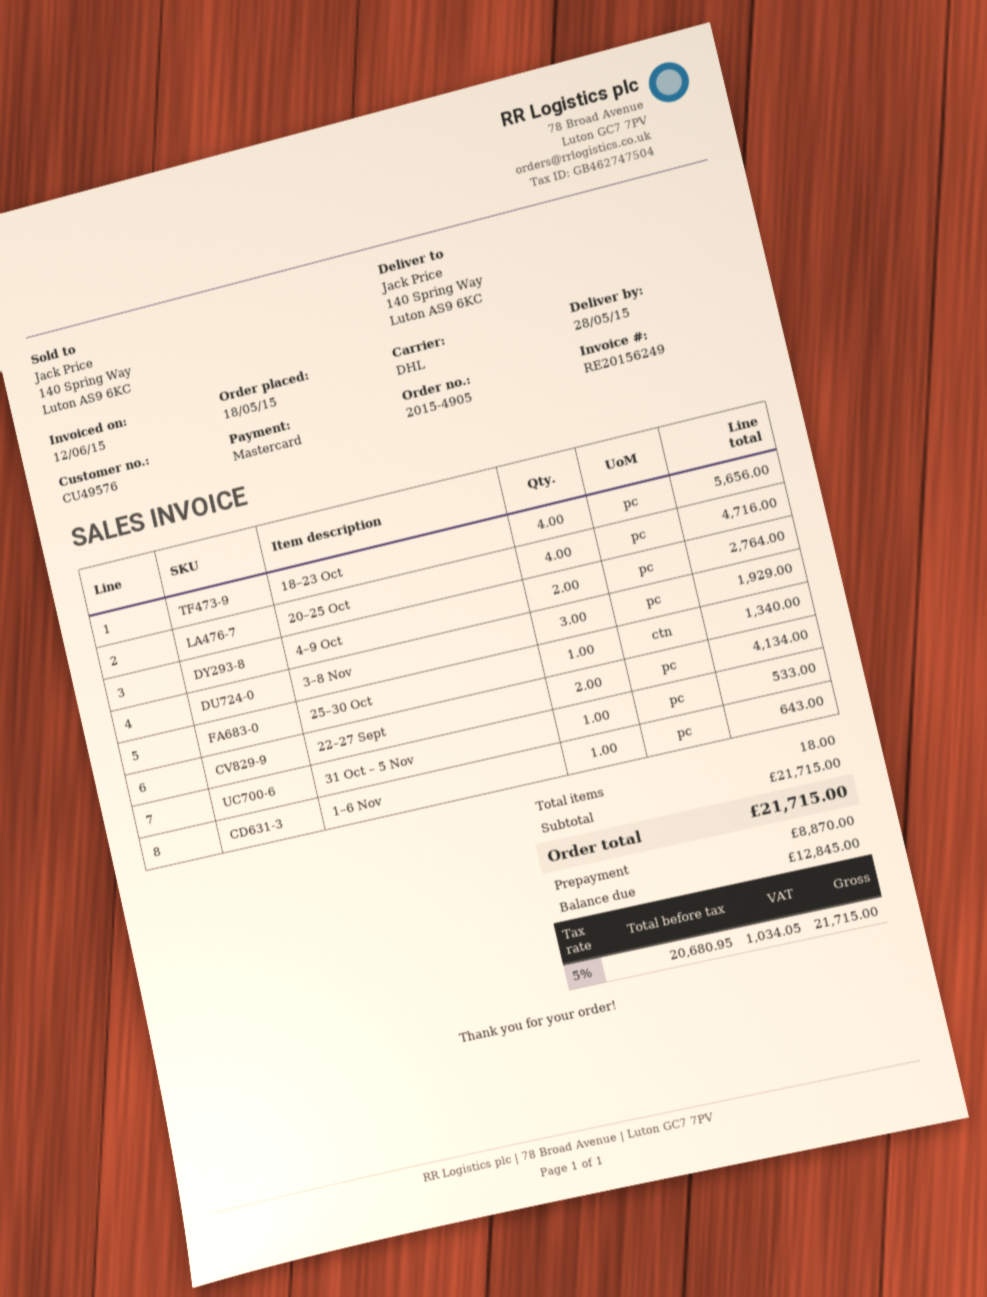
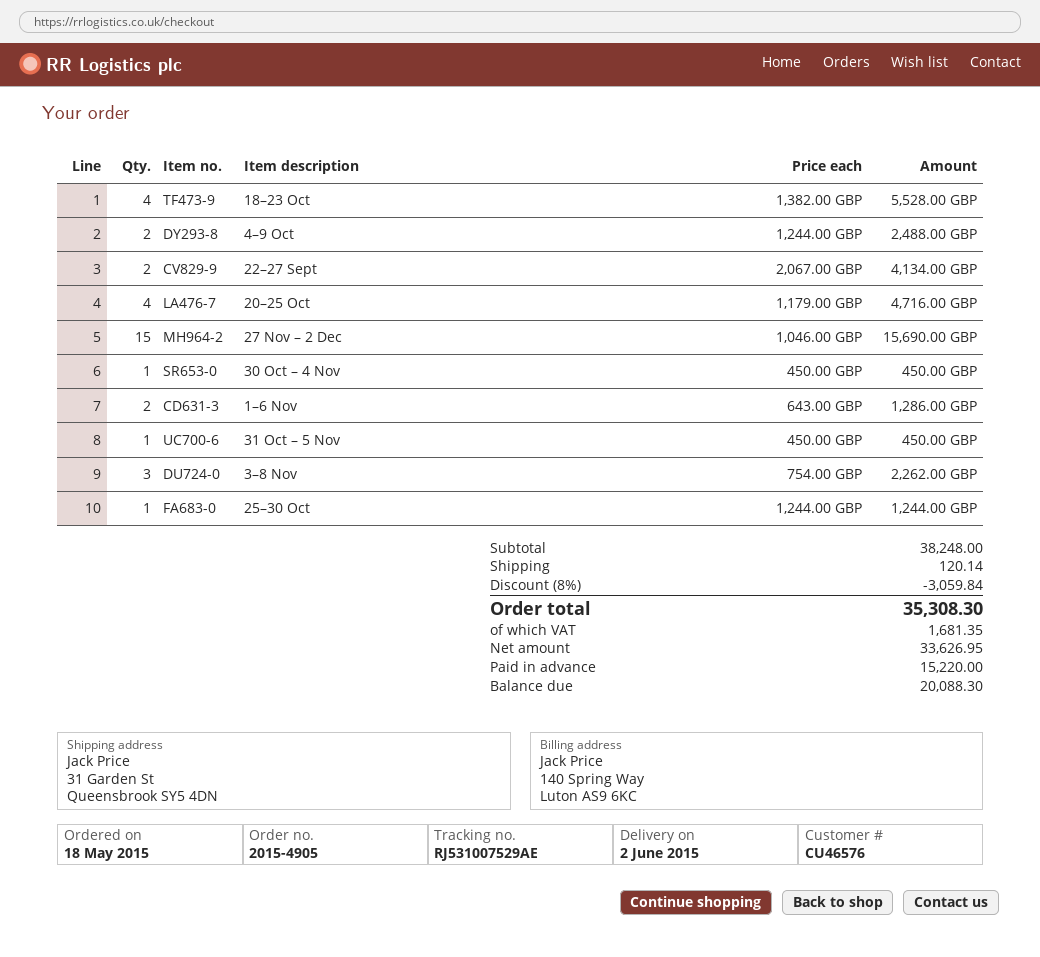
delivery date: 2015-05-28 -> 2015-06-02
customer number: CU49576 -> CU46576
ship to: 140 Spring Way, Luton AS9 6KC -> 31 Garden St, Queensbrook SY5 4DN
18–23 Oct: 4 for 5656.00 -> 4 for 5528.00
4–9 Oct: 2 for 2764.00 -> 2 for 2488.00
3–8 Nov: 3 for 1929.00 -> 3 for 2262.00
25–30 Oct: 1 for 1340.00 -> 1 for 1244.00
31 Oct – 5 Nov: 1 for 533.00 -> 1 for 450.00
1–6 Nov: 1 for 643.00 -> 2 for 1286.00
27 Nov – 2 Dec: none -> 15 for 15690.00
30 Oct – 4 Nov: none -> 1 for 450.00
subtotal: 21715.00 -> 38248.00
discount: none -> 8% = 3059.84
shipping: none -> 120.14
net: 20680.95 -> 33626.95
tax: 1034.05 -> 1681.35
total: 21715.00 -> 35308.30
deposit: 8870.00 -> 15220.00
balance: 12845.00 -> 20088.30

